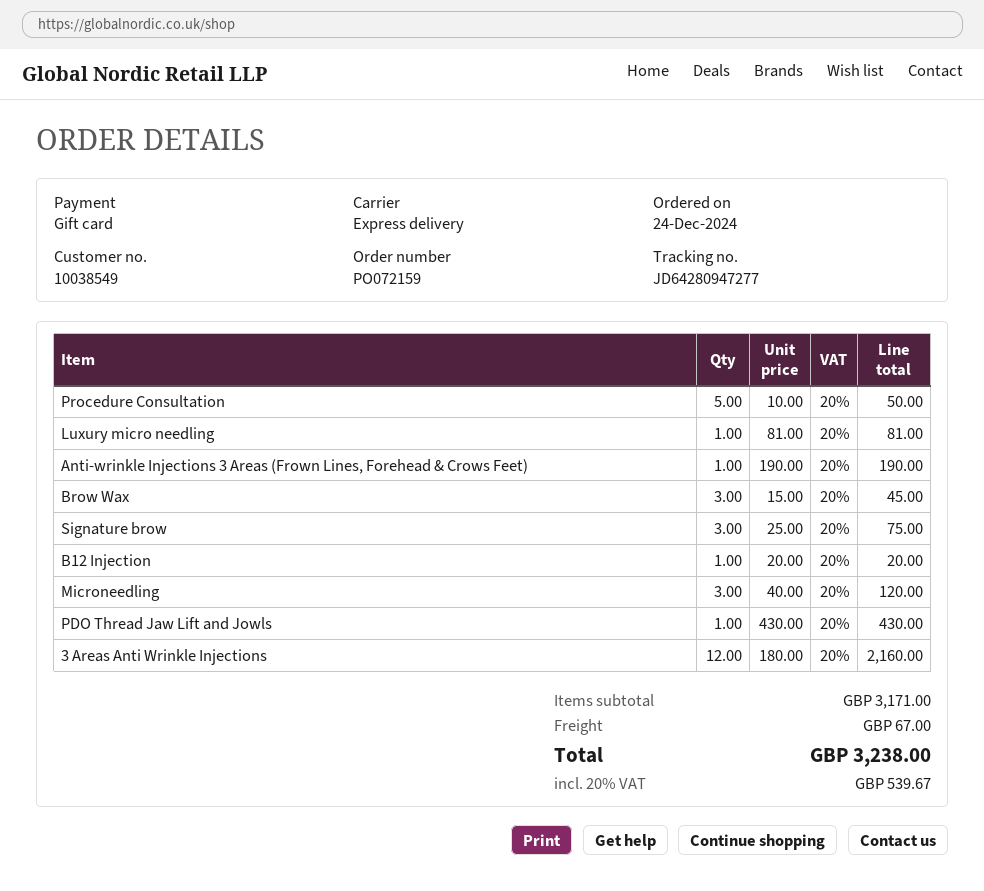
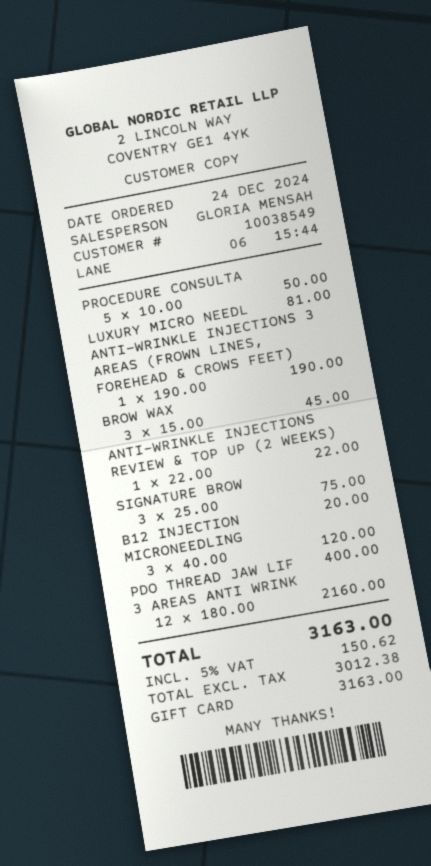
PDO Thread Jaw Lift and Jowls: 1 x 430.00 = 430.00 -> 1 x 400.00 = 400.00
ANTI-WRINKLE INJECTIONS REVIEW & TOP UP (2 WEEKS): none -> 1 x 22.00 = 22.00
shipping: 67.00 -> none
tax: 20% = 539.67 -> 5% = 150.62
total: 3238.00 -> 3163.00

